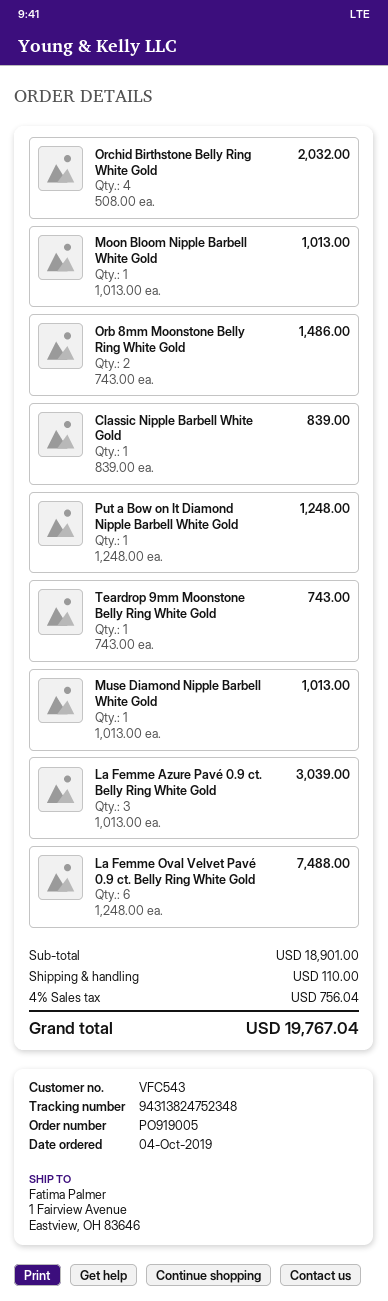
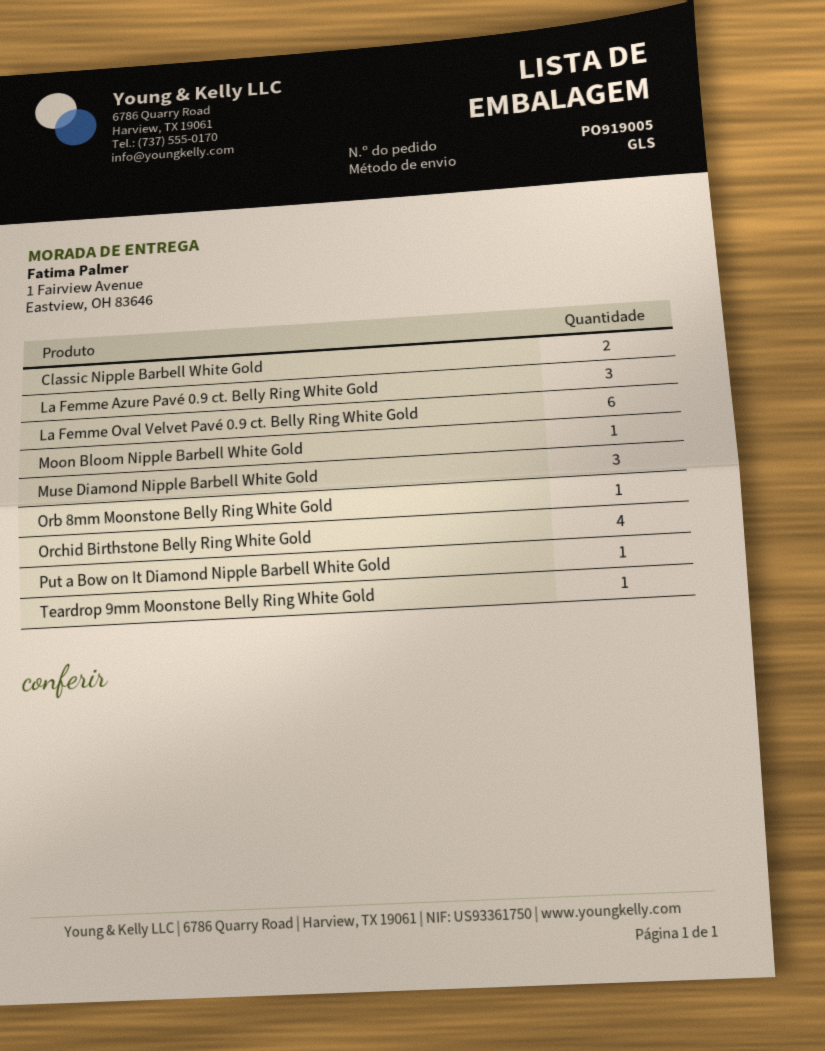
Orb 8mm Moonstone Belly Ring White Gold: 2 -> 1
Classic Nipple Barbell White Gold: 1 -> 2
Muse Diamond Nipple Barbell White Gold: 1 -> 3

